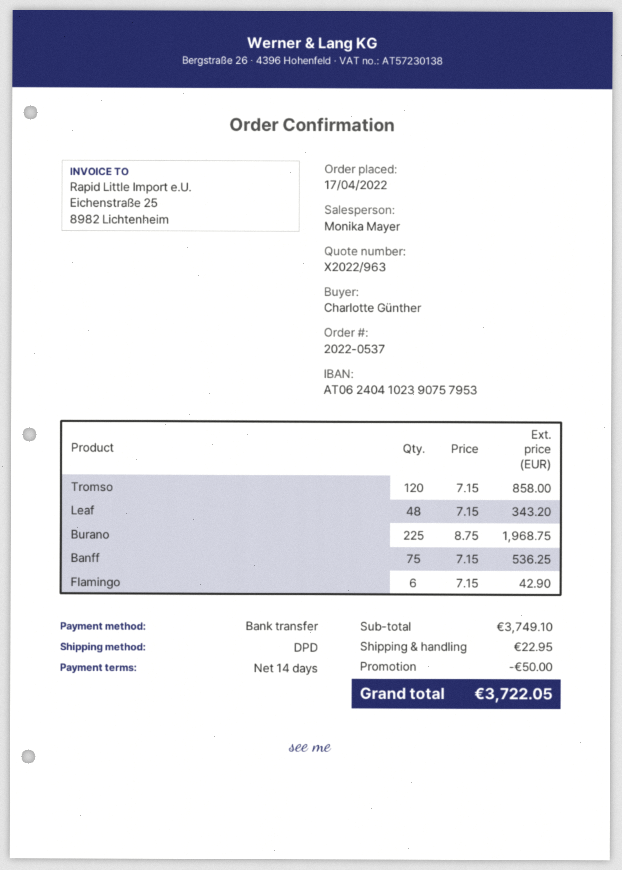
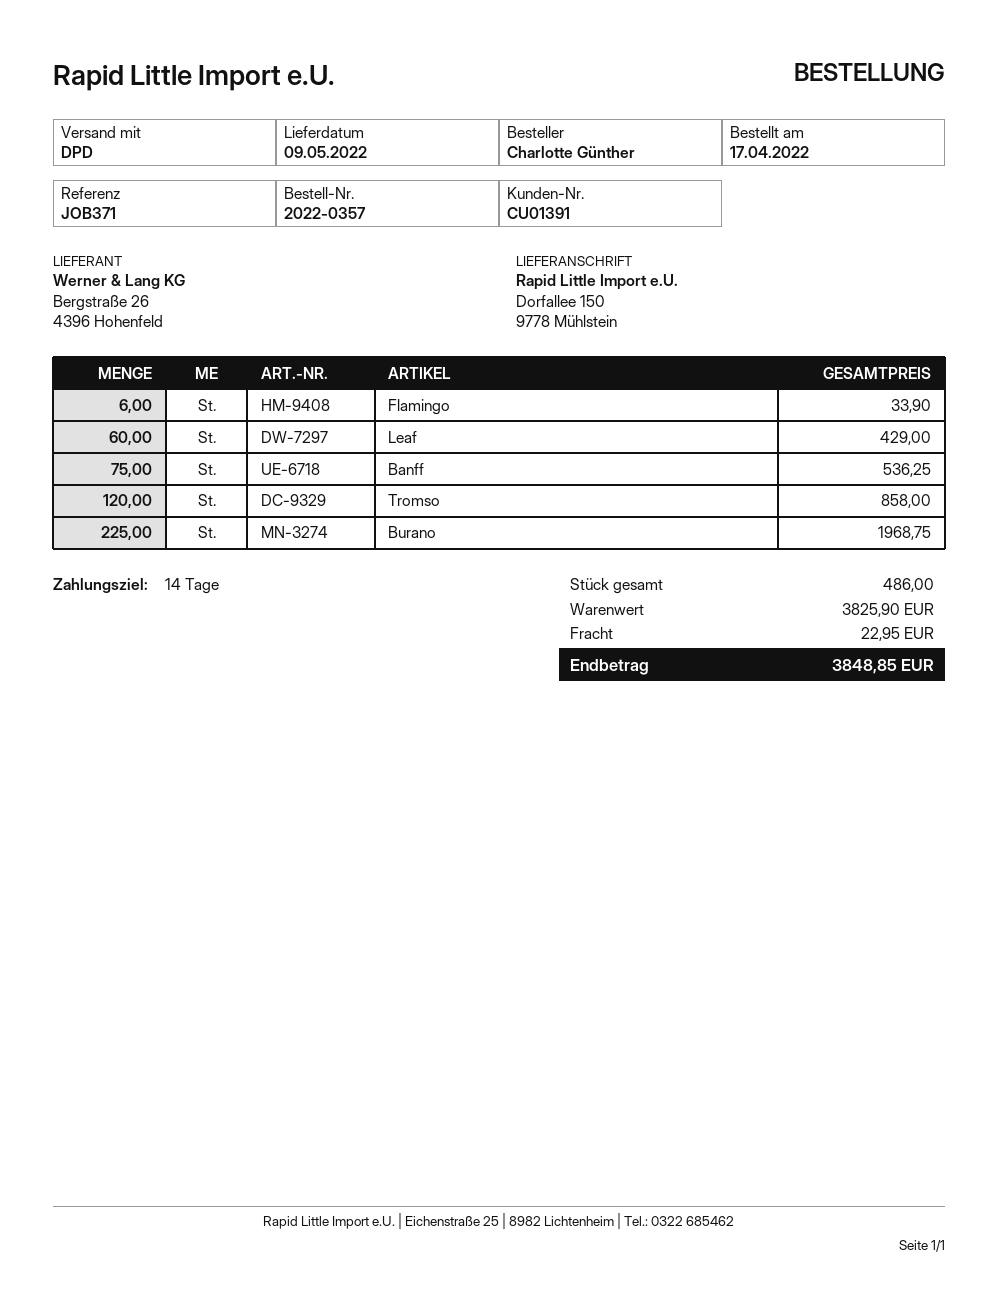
order number: 2022-0537 -> 2022-0357
Leaf: 48 for 343.20 -> 60 for 429.00
Flamingo: 6 for 42.90 -> 6 for 33.90
subtotal: 3749.10 -> 3825.90
discount: 50.00 -> none
total: 3722.05 -> 3848.85

